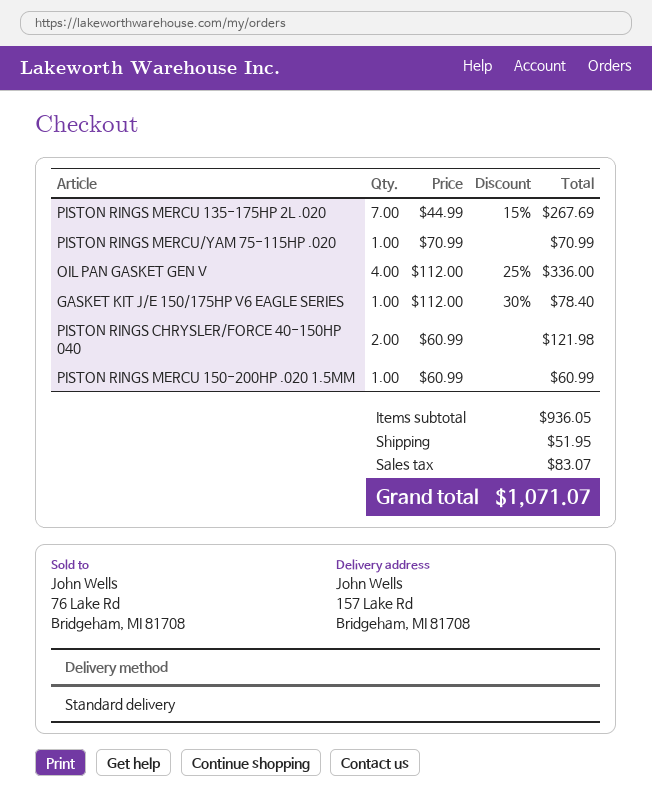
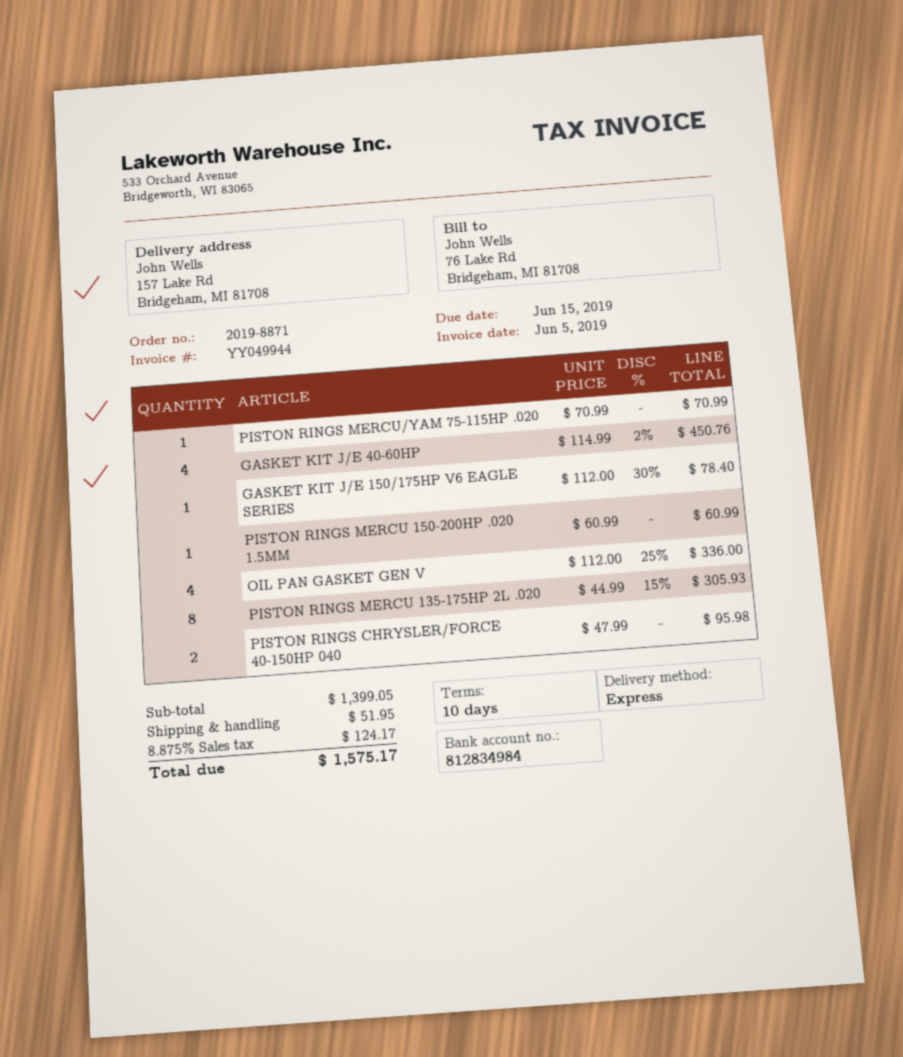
shipping method: standard -> express
PISTON RINGS MERCU 135-175HP 2L .020: 7 x 44.99 - 15% = 267.69 -> 8 x 44.99 - 15% = 305.93
PISTON RINGS CHRYSLER/FORCE 40-150HP 040: 2 x 60.99 = 121.98 -> 2 x 47.99 = 95.98
GASKET KIT J/E 40-60HP: none -> 4 x 114.99 - 2% = 450.76
subtotal: 936.05 -> 1399.05
tax: 83.07 -> 124.17
total: 1071.07 -> 1575.17

